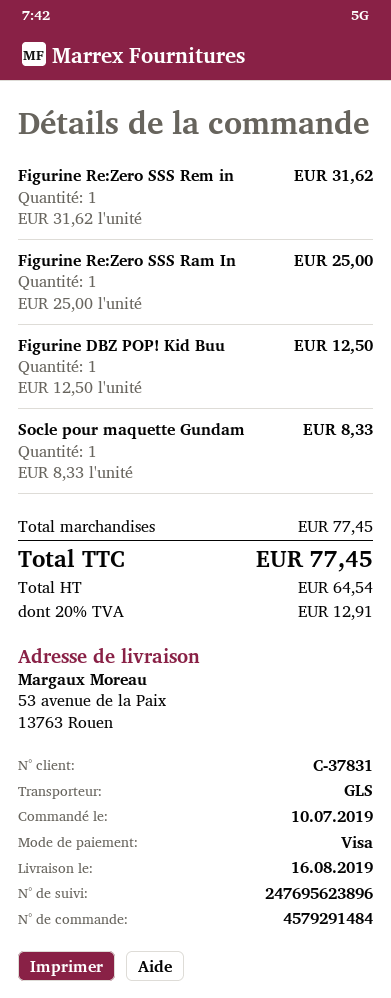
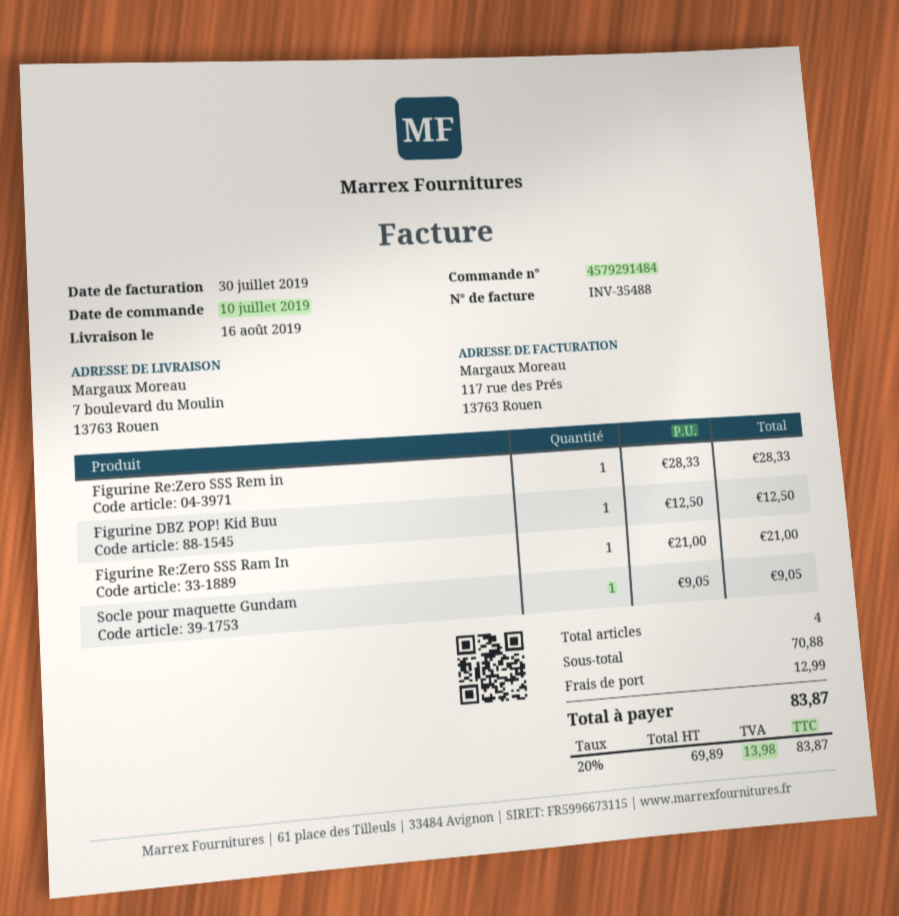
ship to: 53 avenue de la Paix, 13763 Rouen -> 7 boulevard du Moulin, 13763 Rouen
Figurine Re:Zero SSS Rem in: 1 x 31.62 = 31.62 -> 1 x 28.33 = 28.33
Figurine Re:Zero SSS Ram In: 1 x 25.00 = 25.00 -> 1 x 21.00 = 21.00
Socle pour maquette Gundam: 1 x 8.33 = 8.33 -> 1 x 9.05 = 9.05
subtotal: 77.45 -> 70.88
shipping: none -> 12.99
net: 64.54 -> 69.89
tax: 20% = 12.91 -> 20% = 13.98
total: 77.45 -> 83.87

